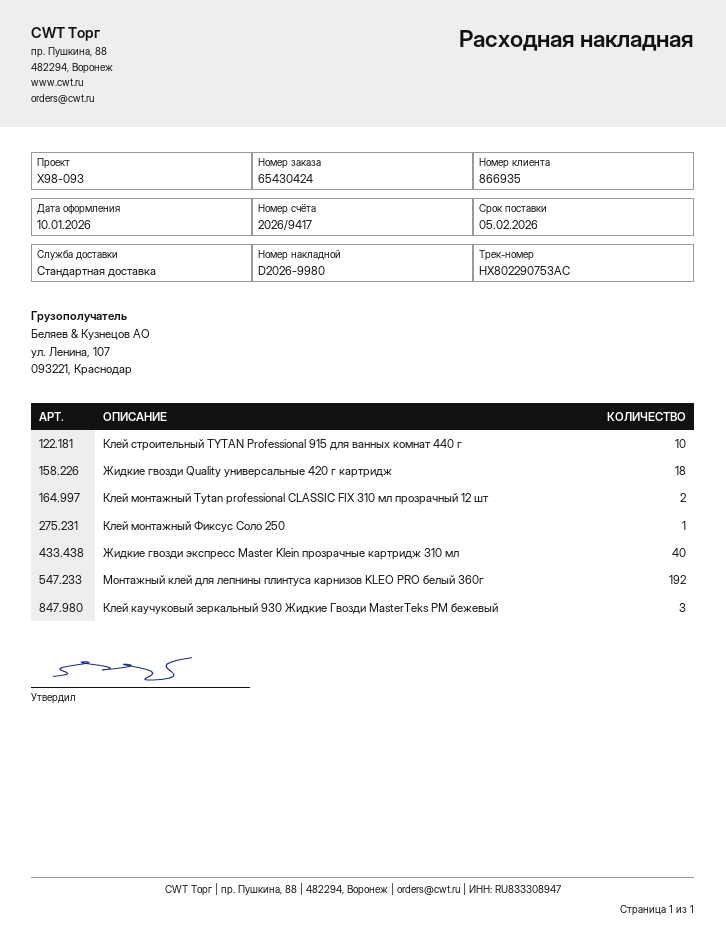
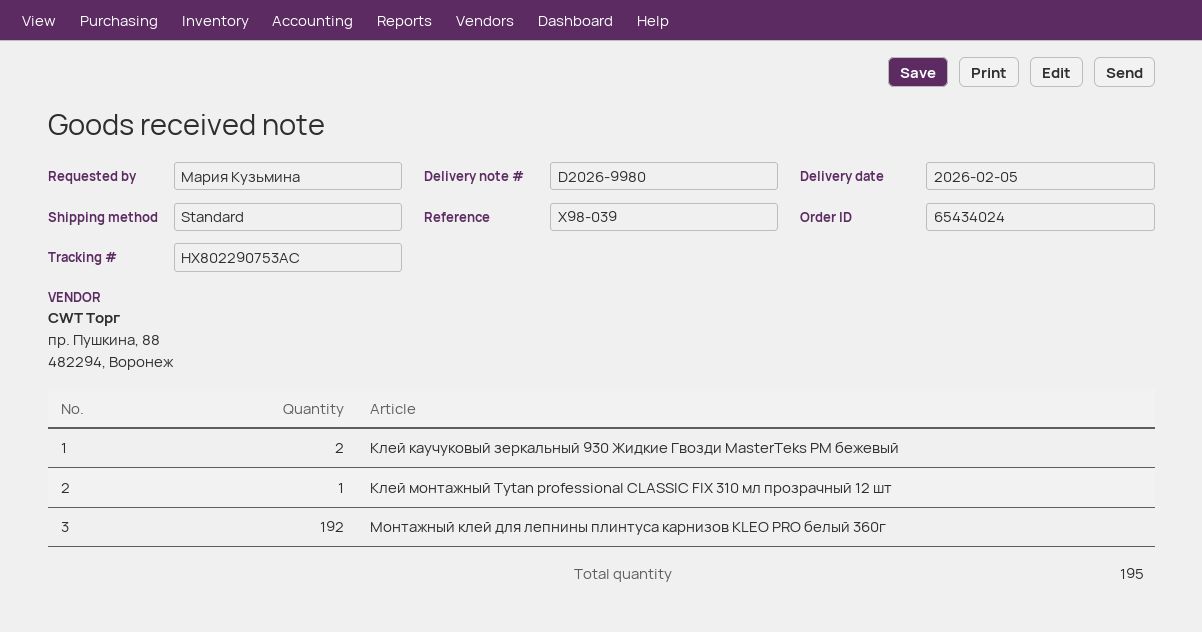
order number: 65430424 -> 65434024
reference: X98-093 -> X98-039
Клей строительный TYTAN Professional 915 для ванных комнат 440 г: 10 -> none
Жидкие гвозди Quality универсальные 420 г картридж: 18 -> none
Клей монтажный Tytan professional CLASSIC FIX 310 мл прозрачный 12 шт: 2 -> 1
Клей монтажный Фиксус Соло 250: 1 -> none
Жидкие гвозди экспресс Master Klein прозрачные картридж 310 мл: 40 -> none
Клей каучуковый зеркальный 930 Жидкие Гвозди MasterTeks PM бежевый: 3 -> 2

